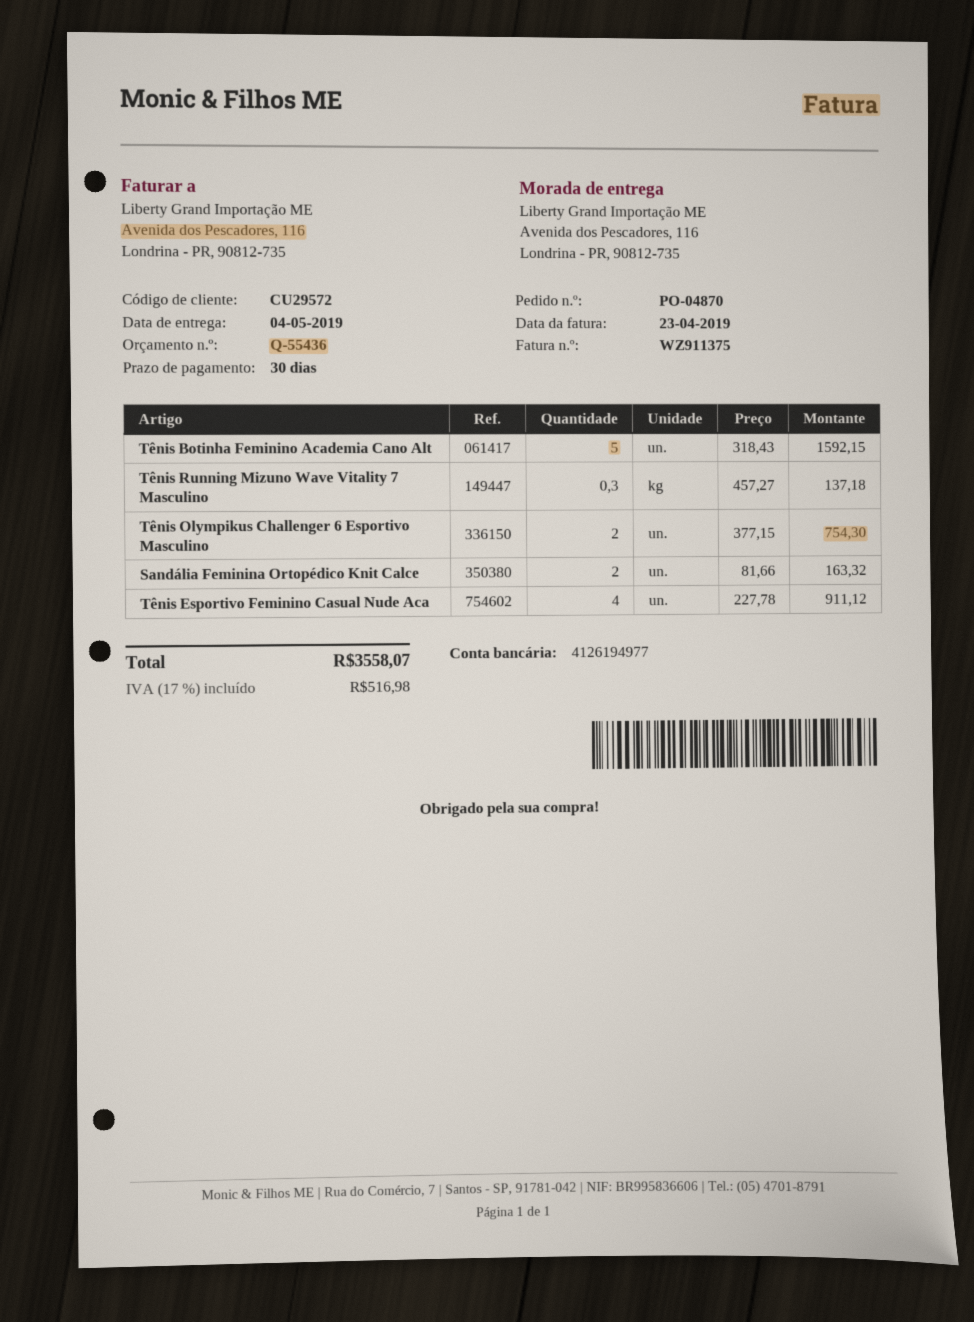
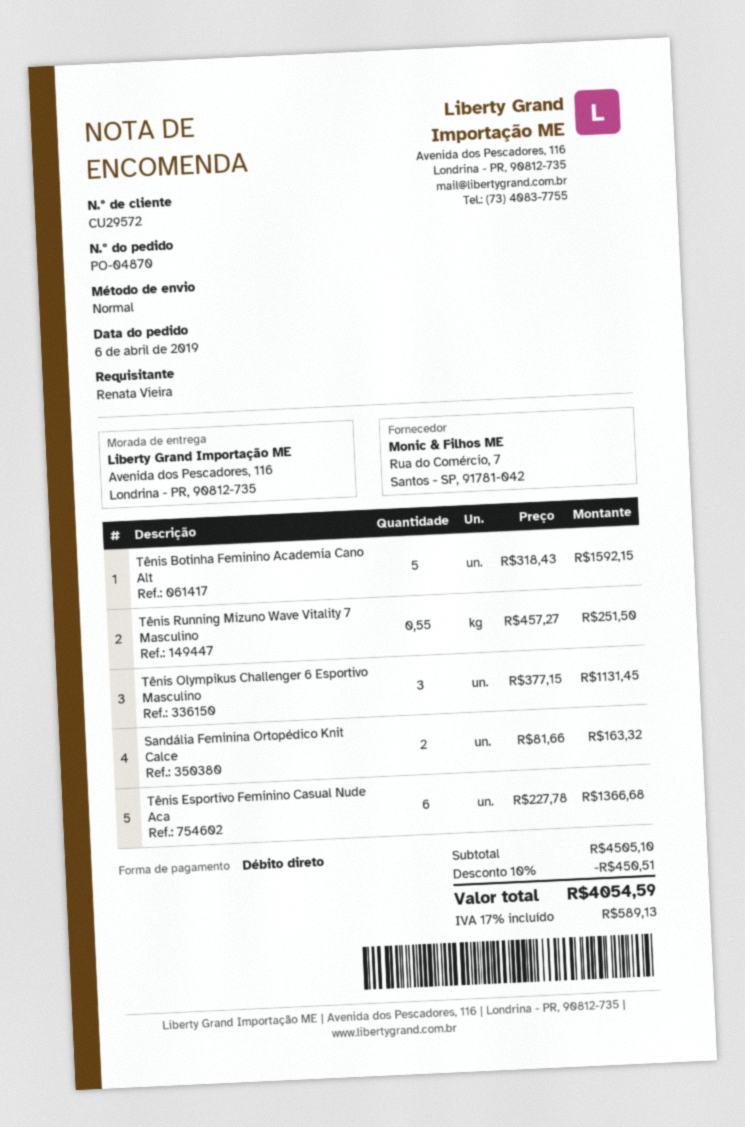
Tênis Running Mizuno Wave Vitality 7 Masculino: 0.3 x 457.27 = 137.18 -> 0.55 x 457.27 = 251.50
Tênis Olympikus Challenger 6 Esportivo Masculino: 2 x 377.15 = 754.30 -> 3 x 377.15 = 1131.45
Tênis Esportivo Feminino Casual Nude Aca: 4 x 227.78 = 911.12 -> 6 x 227.78 = 1366.68
discount: none -> 10% = 450.51
tax: 17% = 516.98 -> 17% = 589.13
total: 3558.07 -> 4054.59

